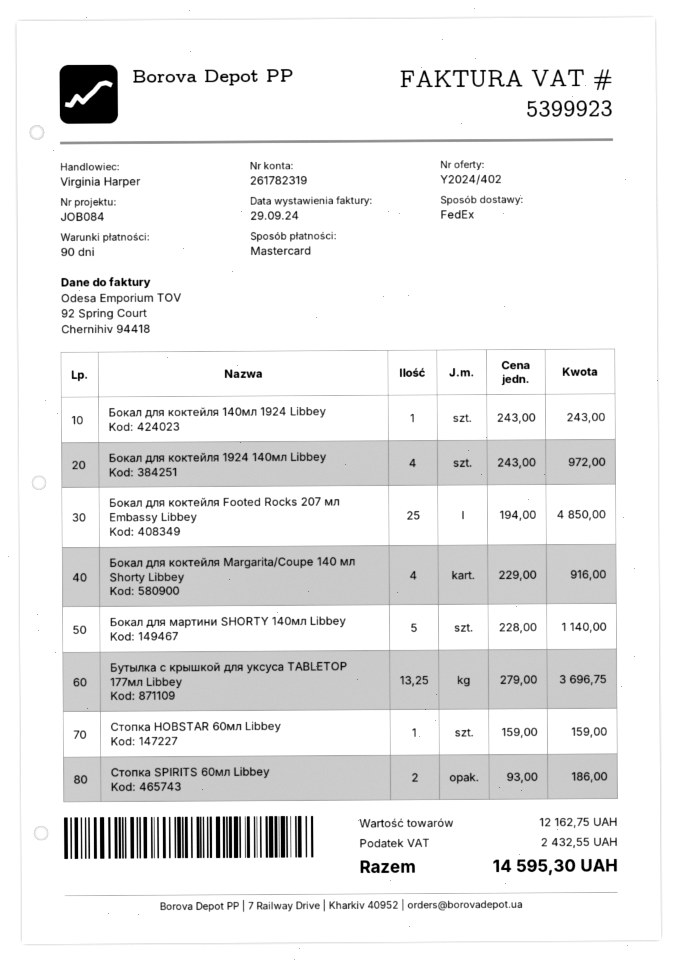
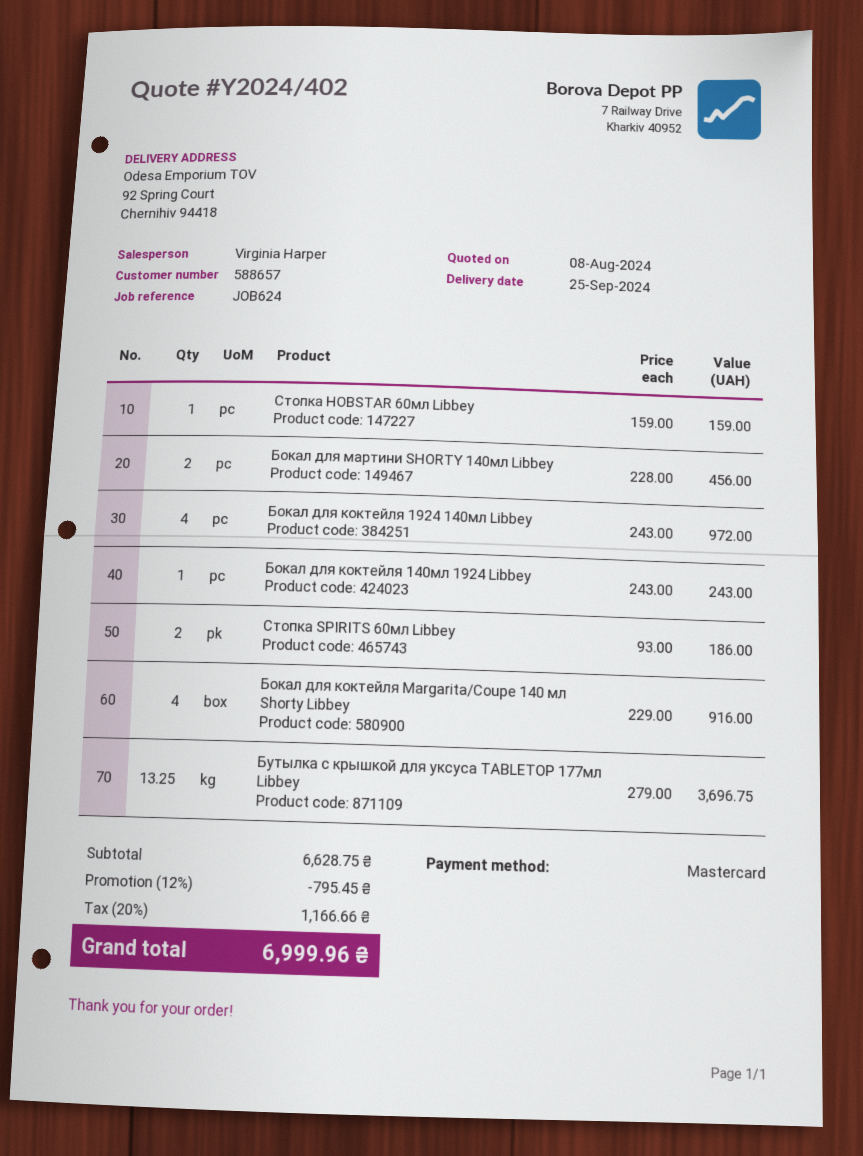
reference: JOB084 -> JOB624
Бокал для коктейля Footed Rocks 207 мл Embassy Libbey: 25 x 194.00 = 4850.00 -> none
Бокал для мартини SHORTY 140мл Libbey: 5 x 228.00 = 1140.00 -> 2 x 228.00 = 456.00
subtotal: 12162.75 -> 6628.75
discount: none -> 12% = 795.45
tax: 2432.55 -> 1166.66
total: 14595.30 -> 6999.96

